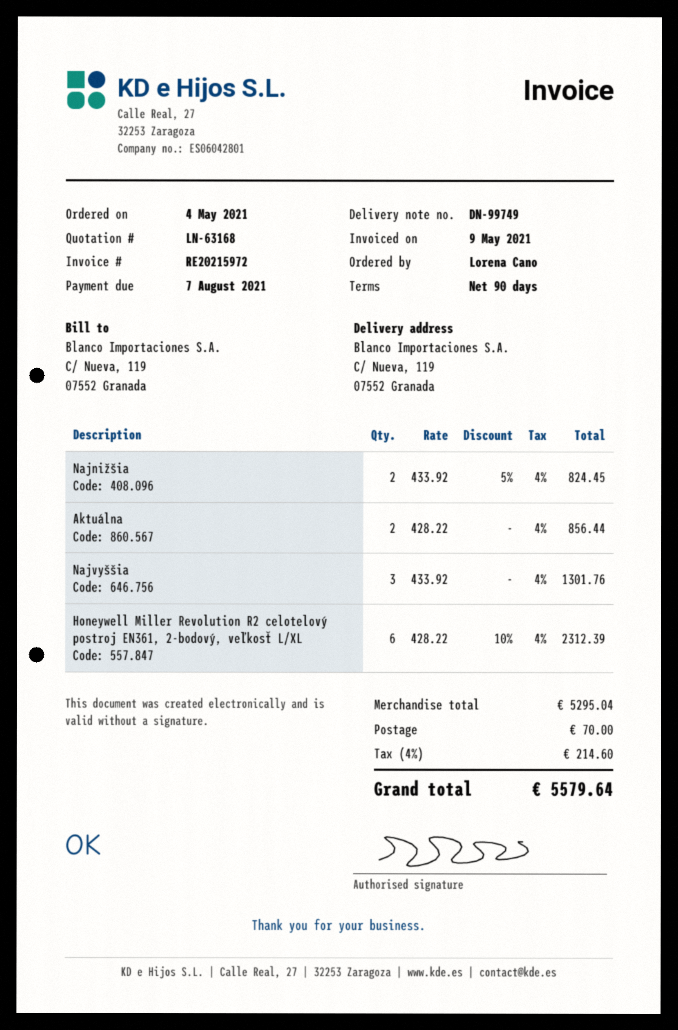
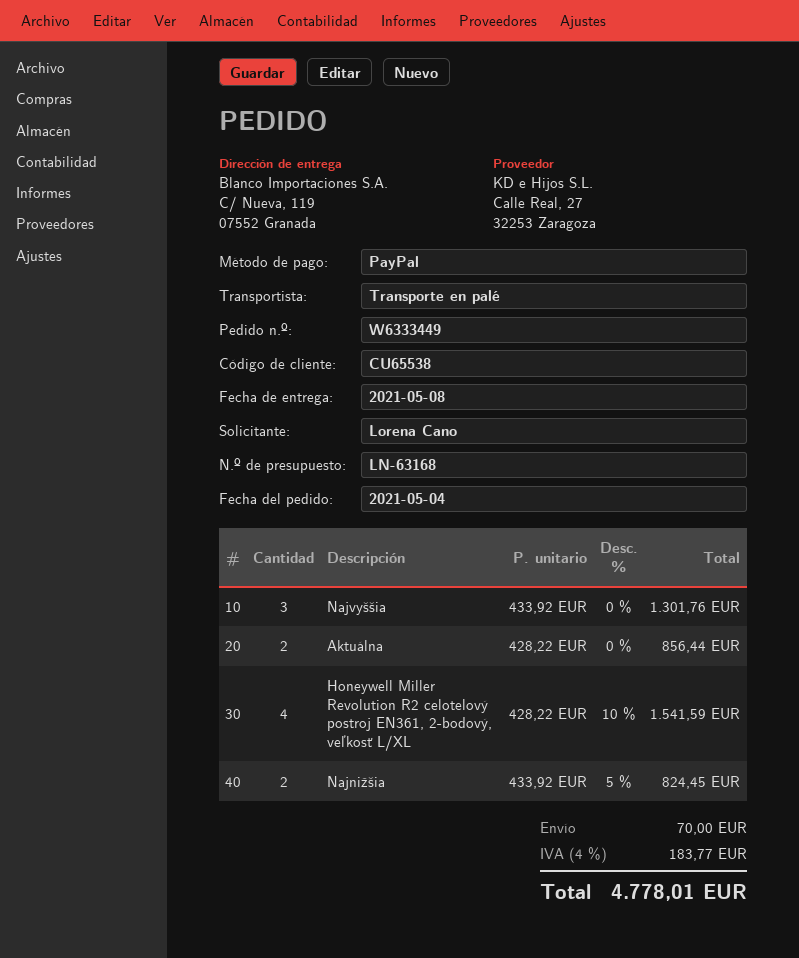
Honeywell Miller Revolution R2 celotelový postroj EN361, 2-bodový, veľkosť L/XL: 6 x 428.22 - 10% = 2312.39 -> 4 x 428.22 - 10% = 1541.59
tax: 4% = 214.60 -> 4% = 183.77
total: 5579.64 -> 4778.01

